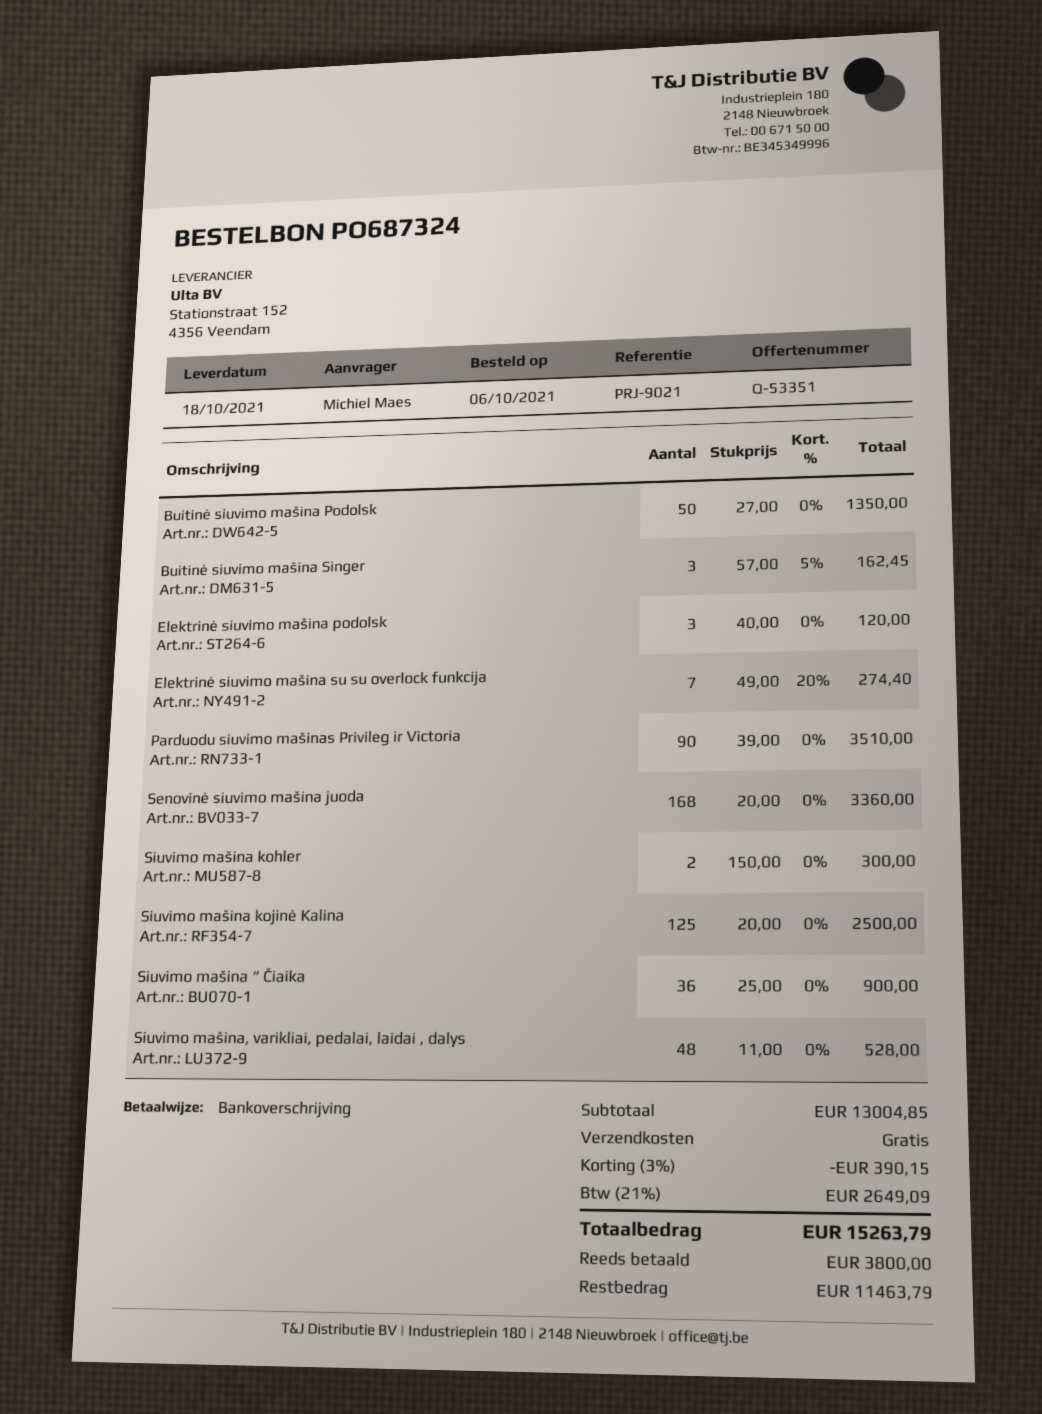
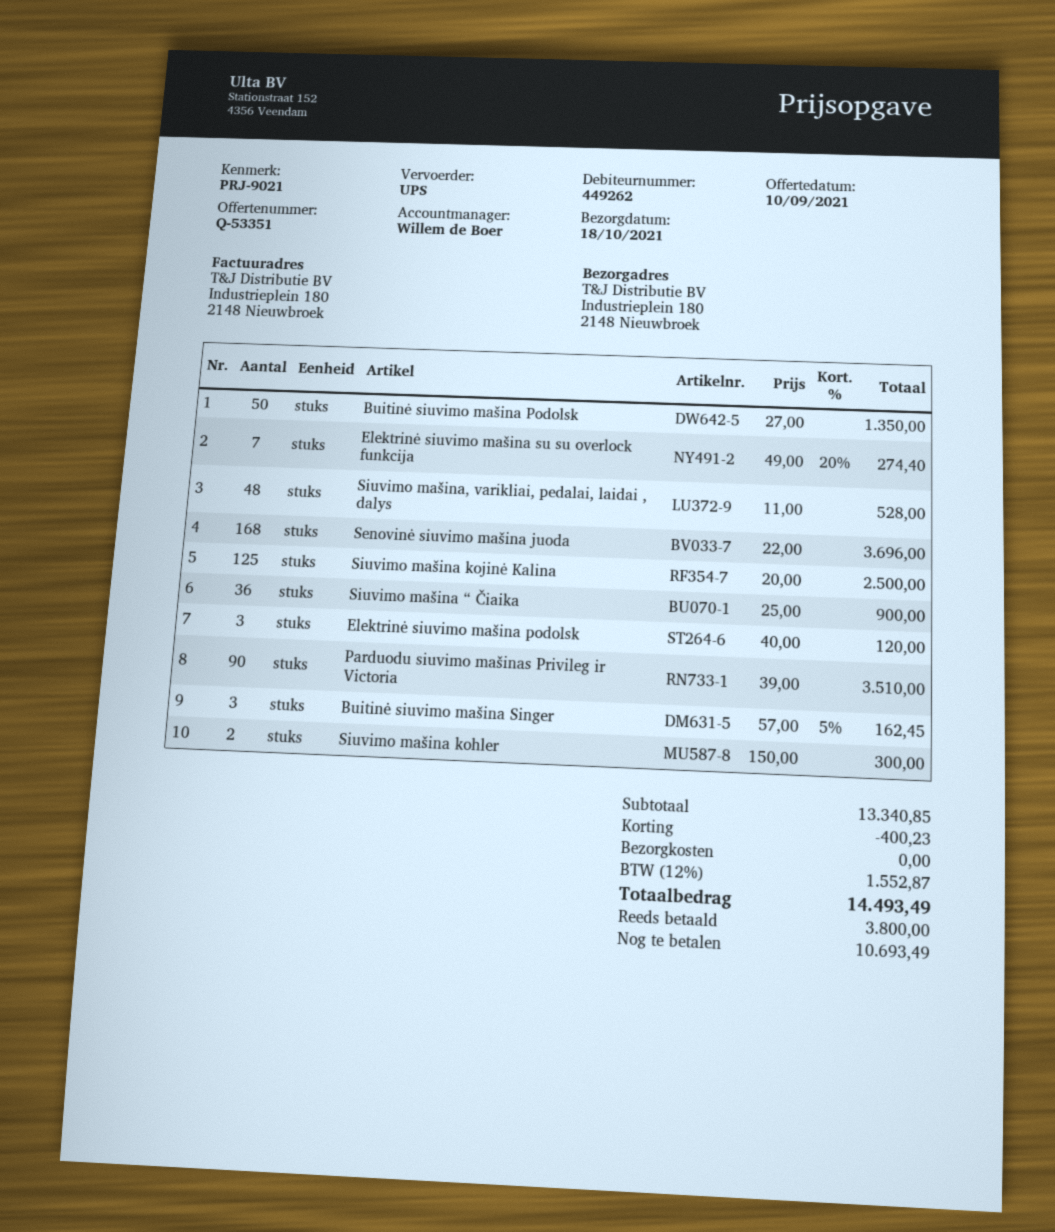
Senovinė siuvimo mašina juoda: 168 x 20.00 = 3360.00 -> 168 x 22.00 = 3696.00
subtotal: 13004.85 -> 13340.85
discount: 390.15 -> 400.23
tax: 21% = 2649.09 -> 12% = 1552.87
total: 15263.79 -> 14493.49
balance: 11463.79 -> 10693.49

